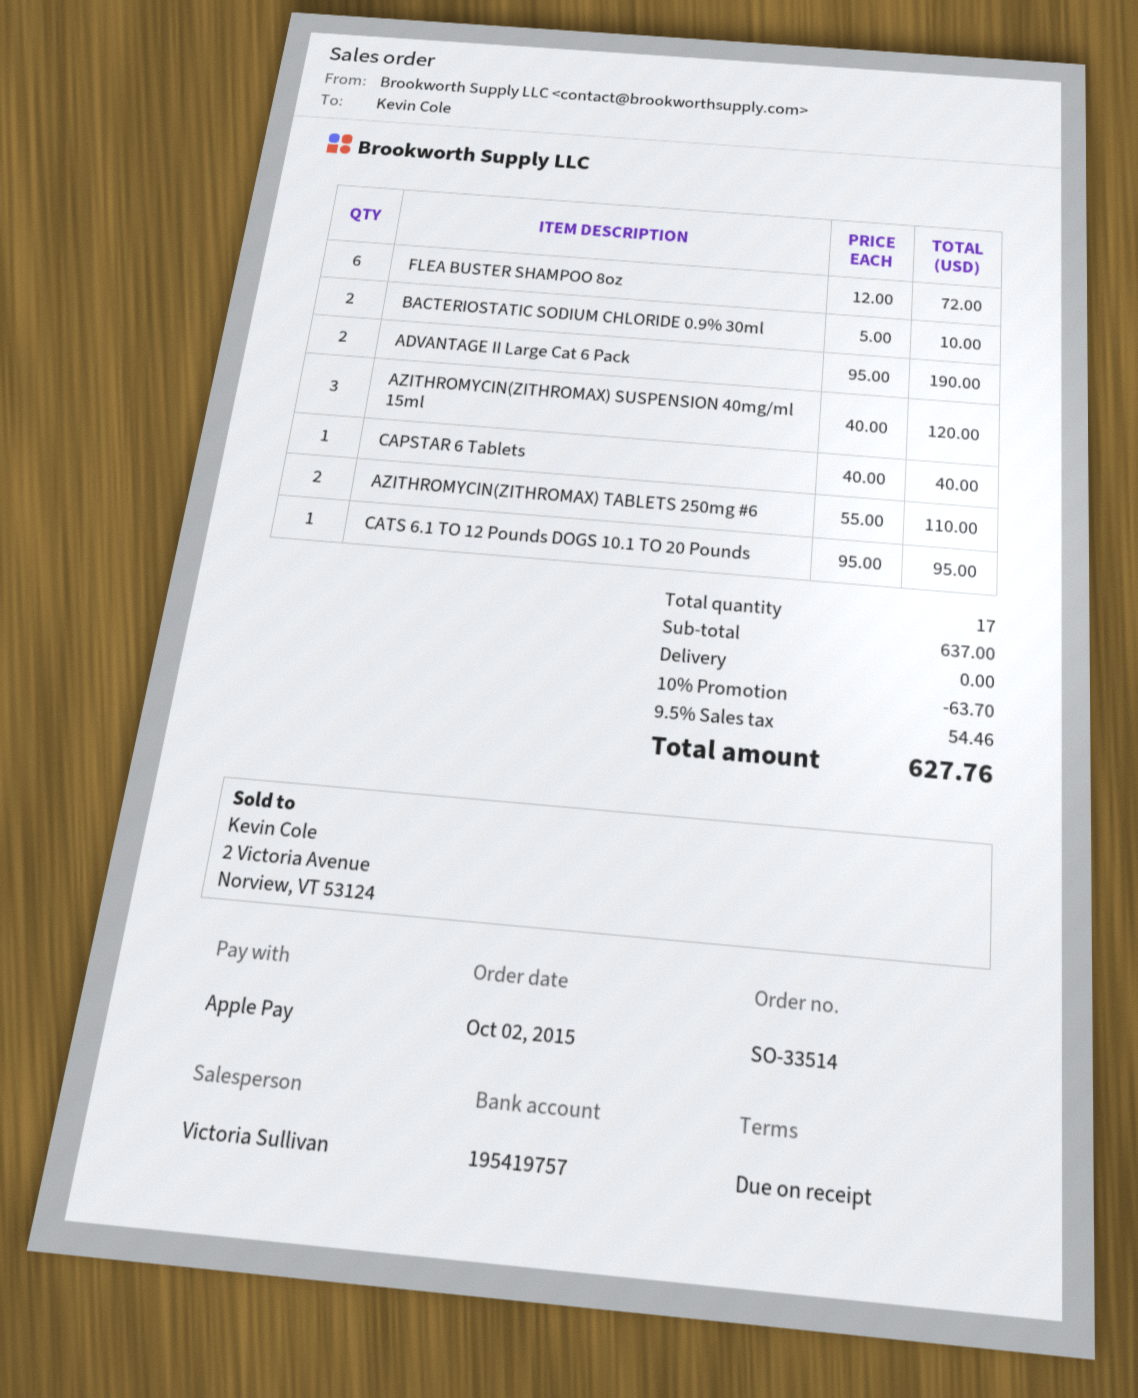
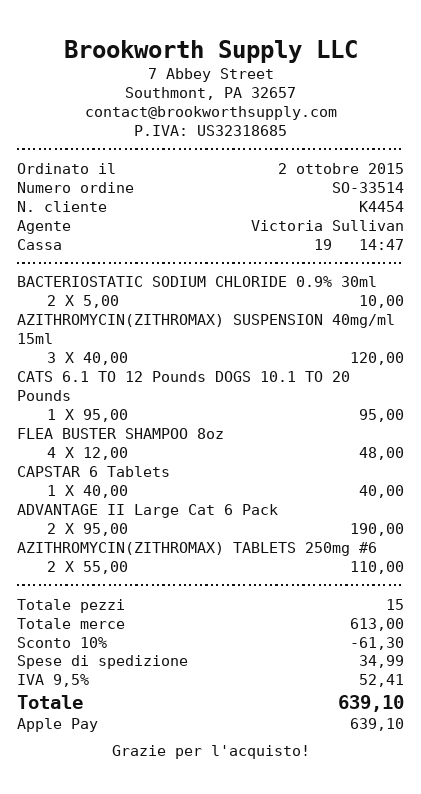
FLEA BUSTER SHAMPOO 8oz: 6 x 12.00 = 72.00 -> 4 x 12.00 = 48.00
total quantity: 17 -> 15
subtotal: 637.00 -> 613.00
discount: 10% = 63.70 -> 10% = 61.30
shipping: 0.00 -> 34.99
tax: 9.5% = 54.46 -> 9.5% = 52.41
total: 627.76 -> 639.10

